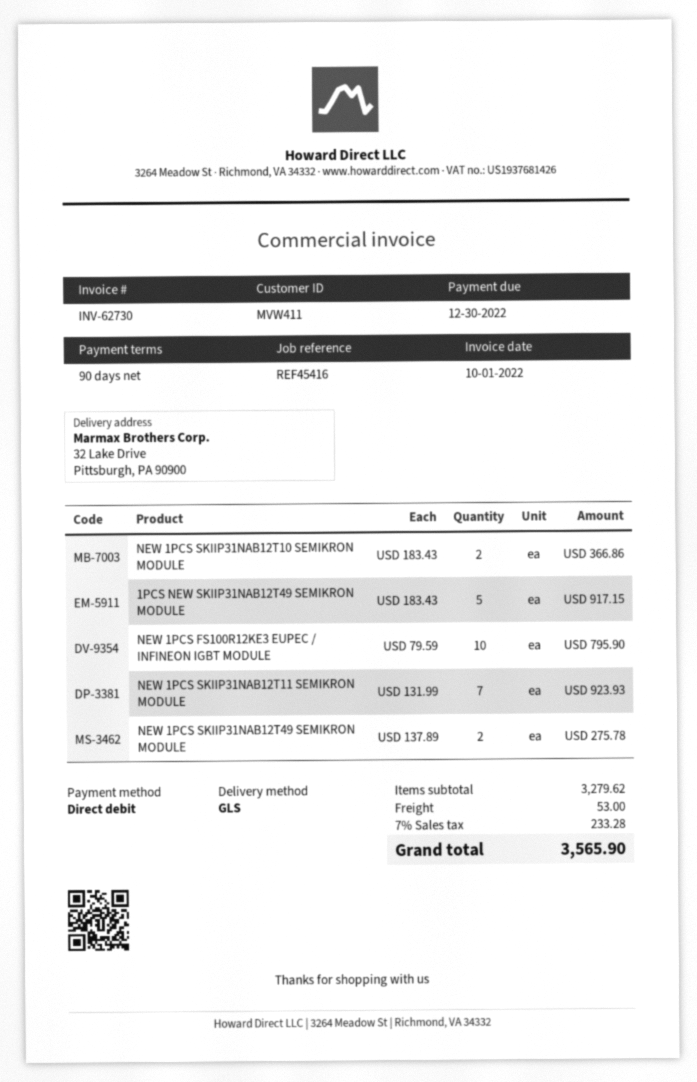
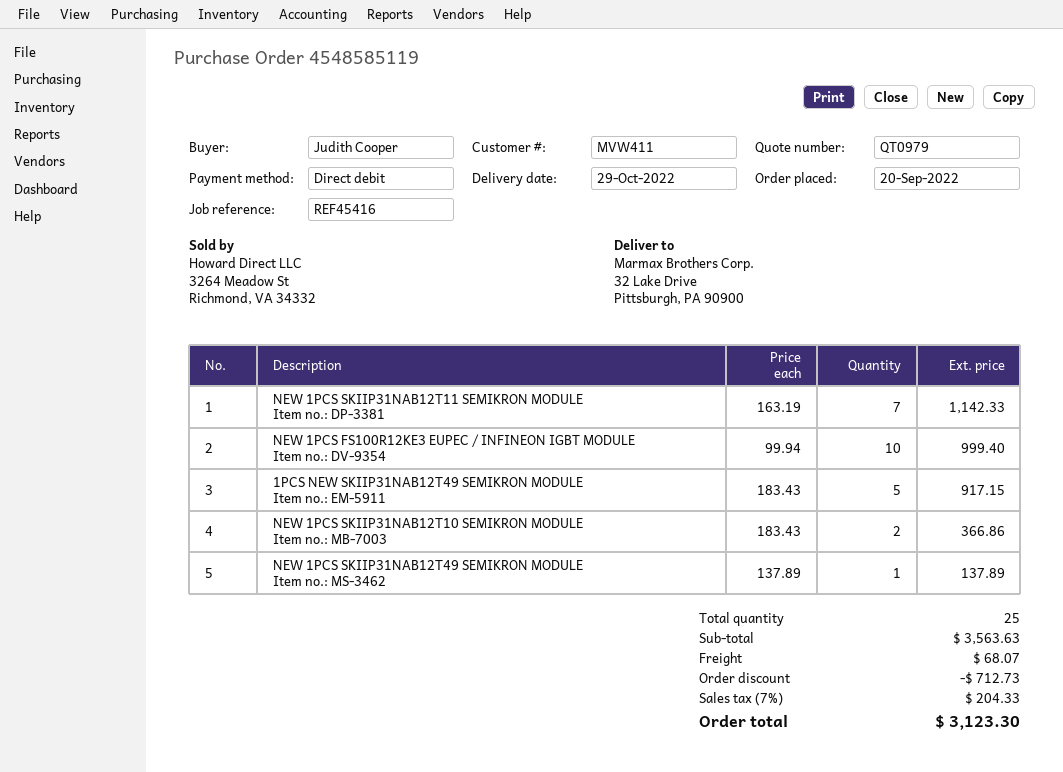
NEW 1PCS FS100R12KE3 EUPEC / INFINEON IGBT MODULE: 10 x 79.59 = 795.90 -> 10 x 99.94 = 999.40
NEW 1PCS SKIIP31NAB12T11 SEMIKRON MODULE: 7 x 131.99 = 923.93 -> 7 x 163.19 = 1142.33
NEW 1PCS SKIIP31NAB12T49 SEMIKRON MODULE: 2 x 137.89 = 275.78 -> 1 x 137.89 = 137.89
subtotal: 3279.62 -> 3563.63
discount: none -> 712.73
shipping: 53.00 -> 68.07
tax: 7% = 233.28 -> 7% = 204.33
total: 3565.90 -> 3123.30

